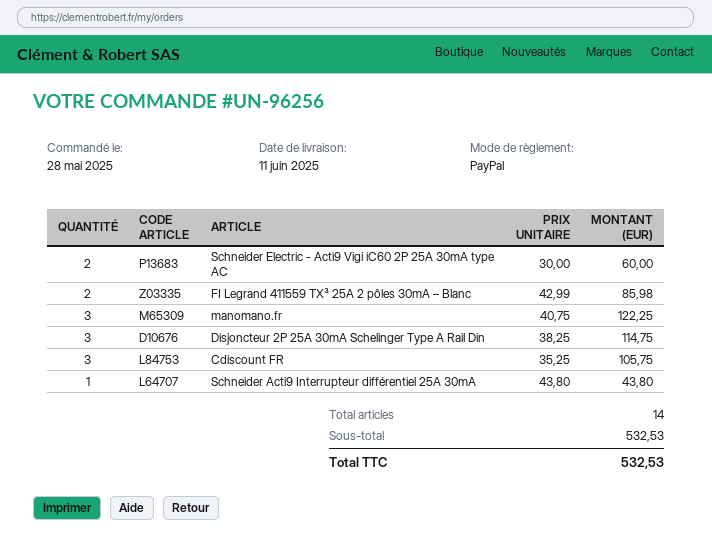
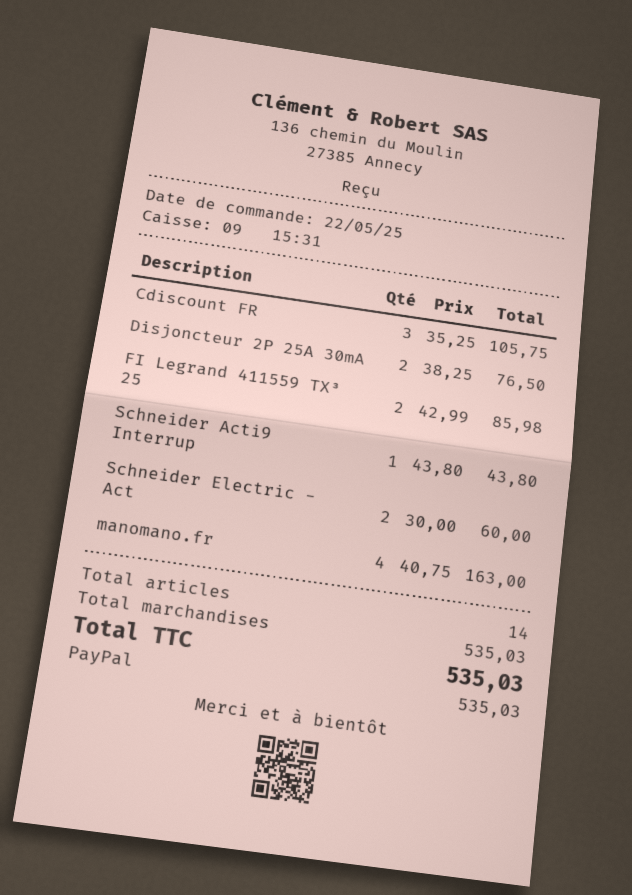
order date: 2025-05-28 -> 2025-05-22
manomano.fr: 3 x 40.75 = 122.25 -> 4 x 40.75 = 163.00
Disjoncteur 2P 25A 30mA Schelinger Type A Rail Din: 3 x 38.25 = 114.75 -> 2 x 38.25 = 76.50
subtotal: 532.53 -> 535.03
total: 532.53 -> 535.03

